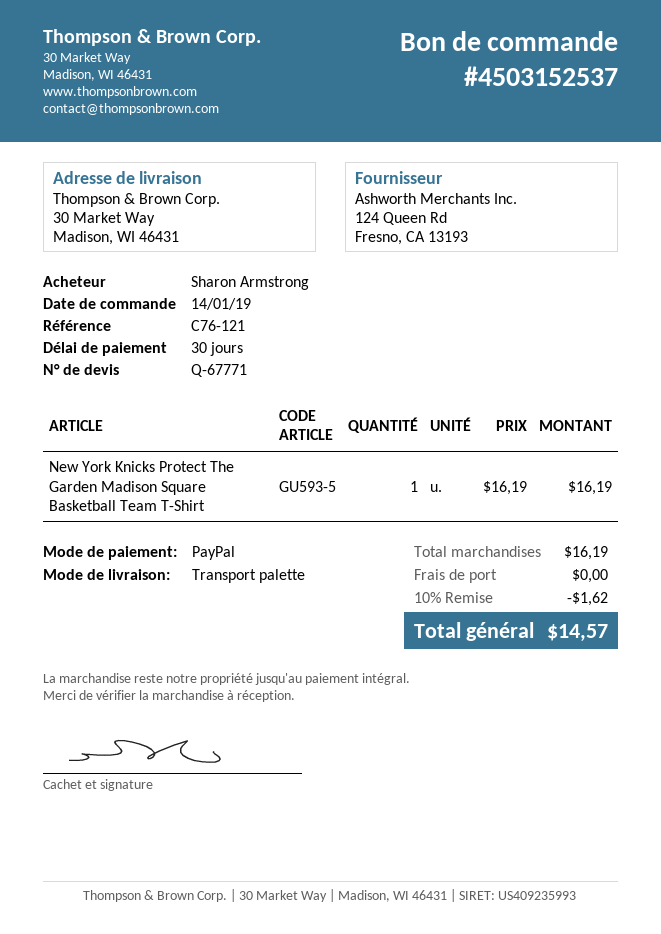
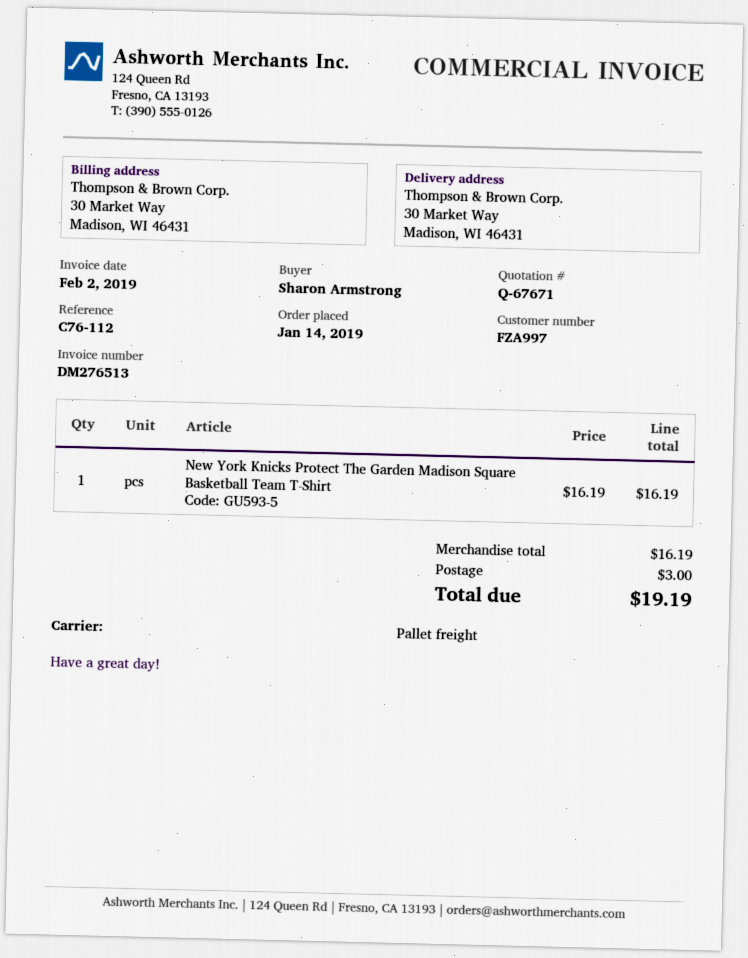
quote number: Q-67771 -> Q-67671
reference: C76-121 -> C76-112
discount: 10% = 1.62 -> none
shipping: 0.00 -> 3.00
total: 14.57 -> 19.19

